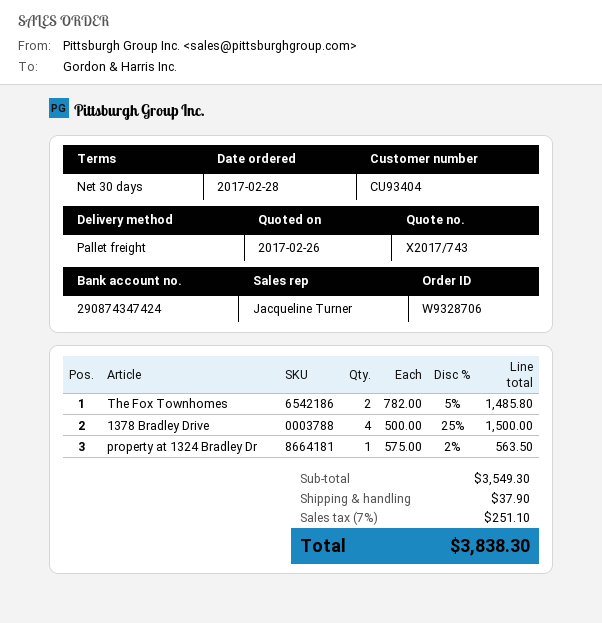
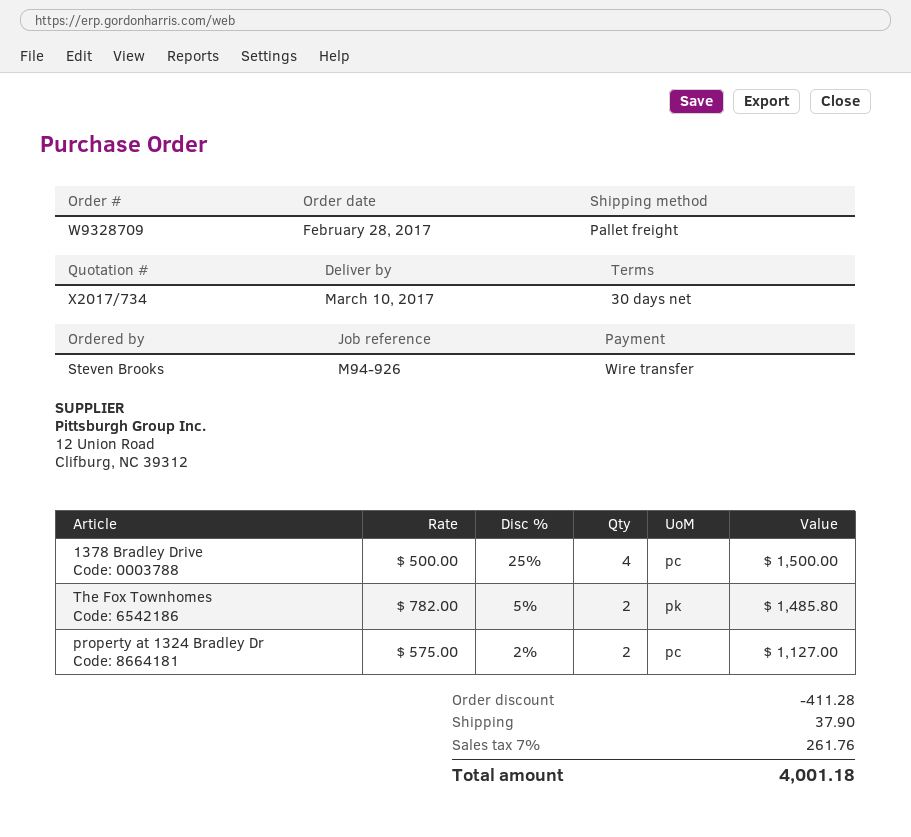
quote number: X2017/743 -> X2017/734
order number: W9328706 -> W9328709
property at 1324 Bradley Dr: 1 x 575.00 - 2% = 563.50 -> 2 x 575.00 - 2% = 1127.00
discount: none -> 411.28
tax: 7% = 251.10 -> 7% = 261.76
total: 3838.30 -> 4001.18

